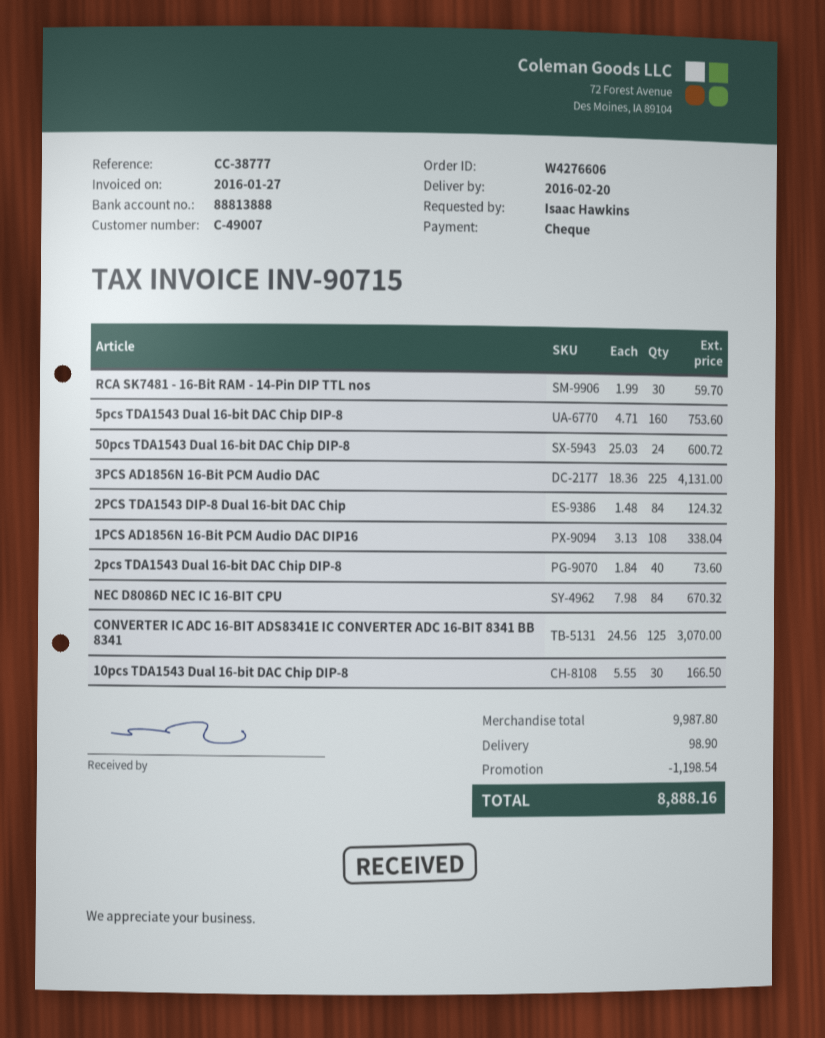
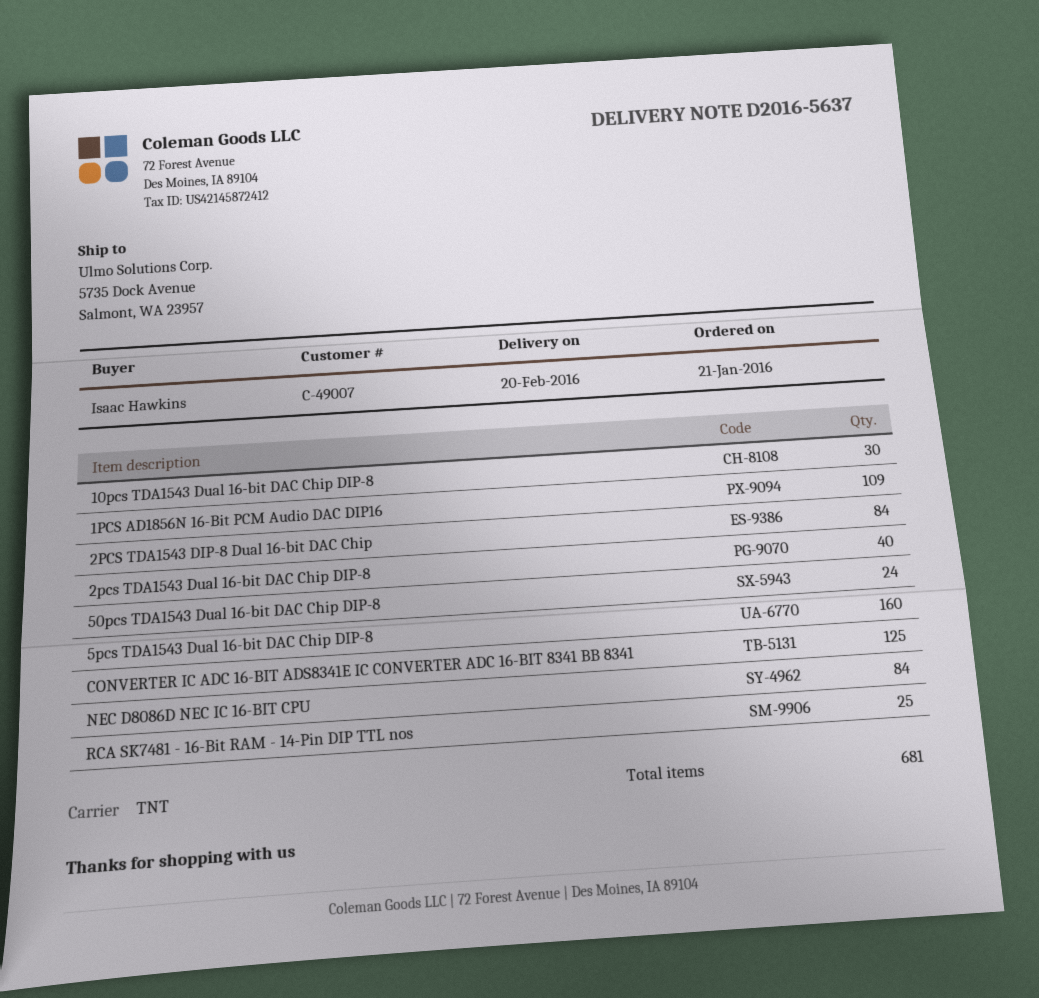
RCA SK7481 - 16-Bit RAM - 14-Pin DIP TTL nos: 30 -> 25
3PCS AD1856N 16-Bit PCM Audio DAC: 225 -> none
1PCS AD1856N 16-Bit PCM Audio DAC DIP16: 108 -> 109

